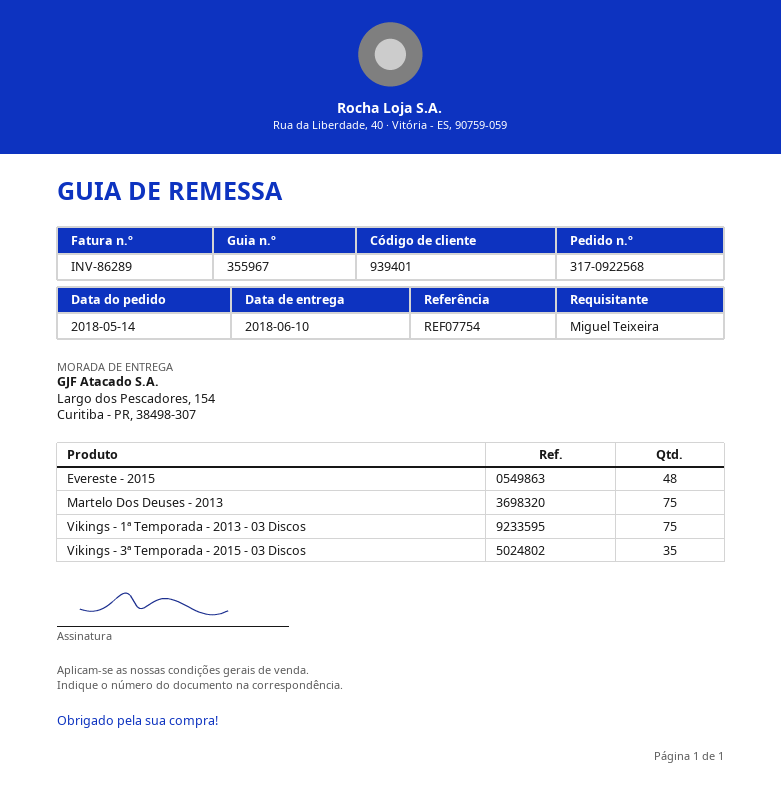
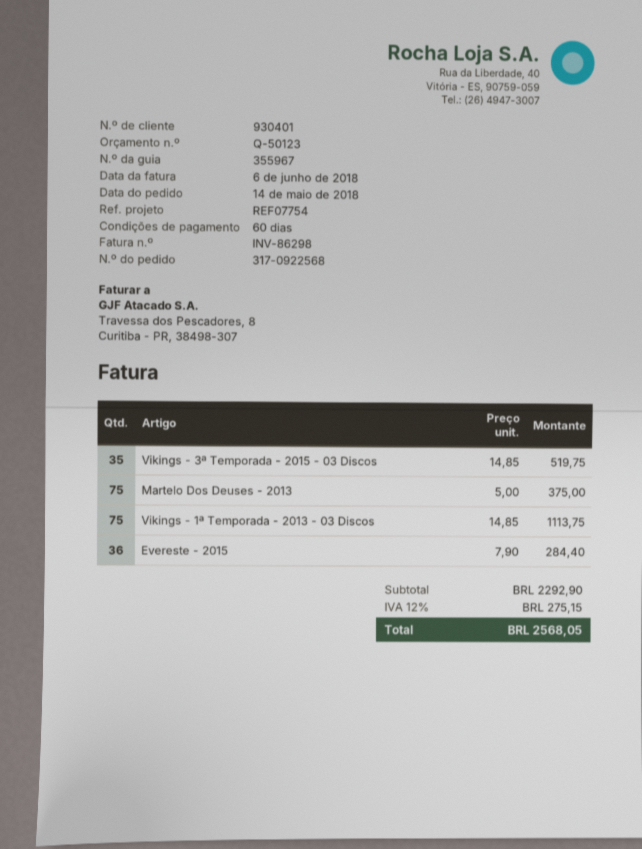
invoice number: INV-86289 -> INV-86298
customer number: 939401 -> 930401
Evereste - 2015: 48 -> 36

